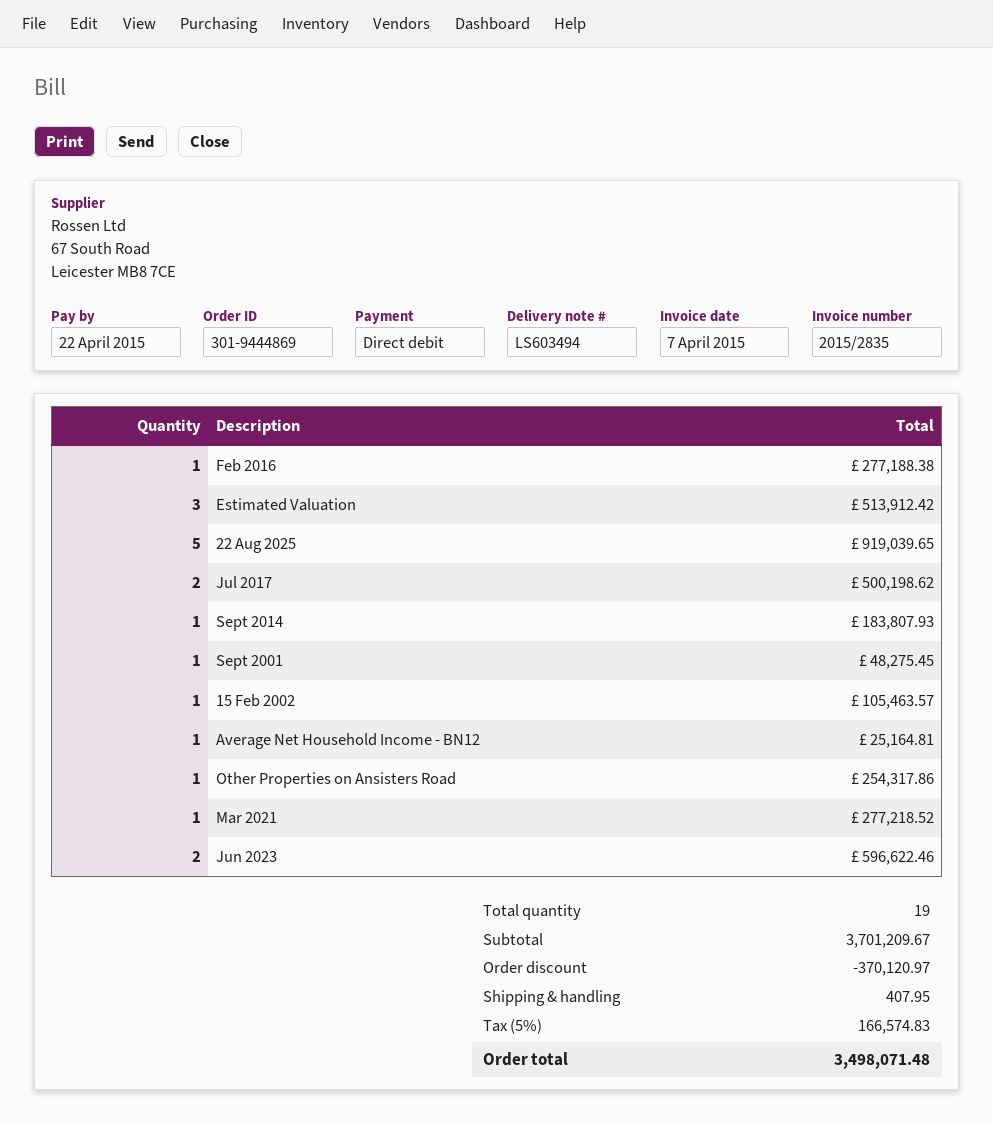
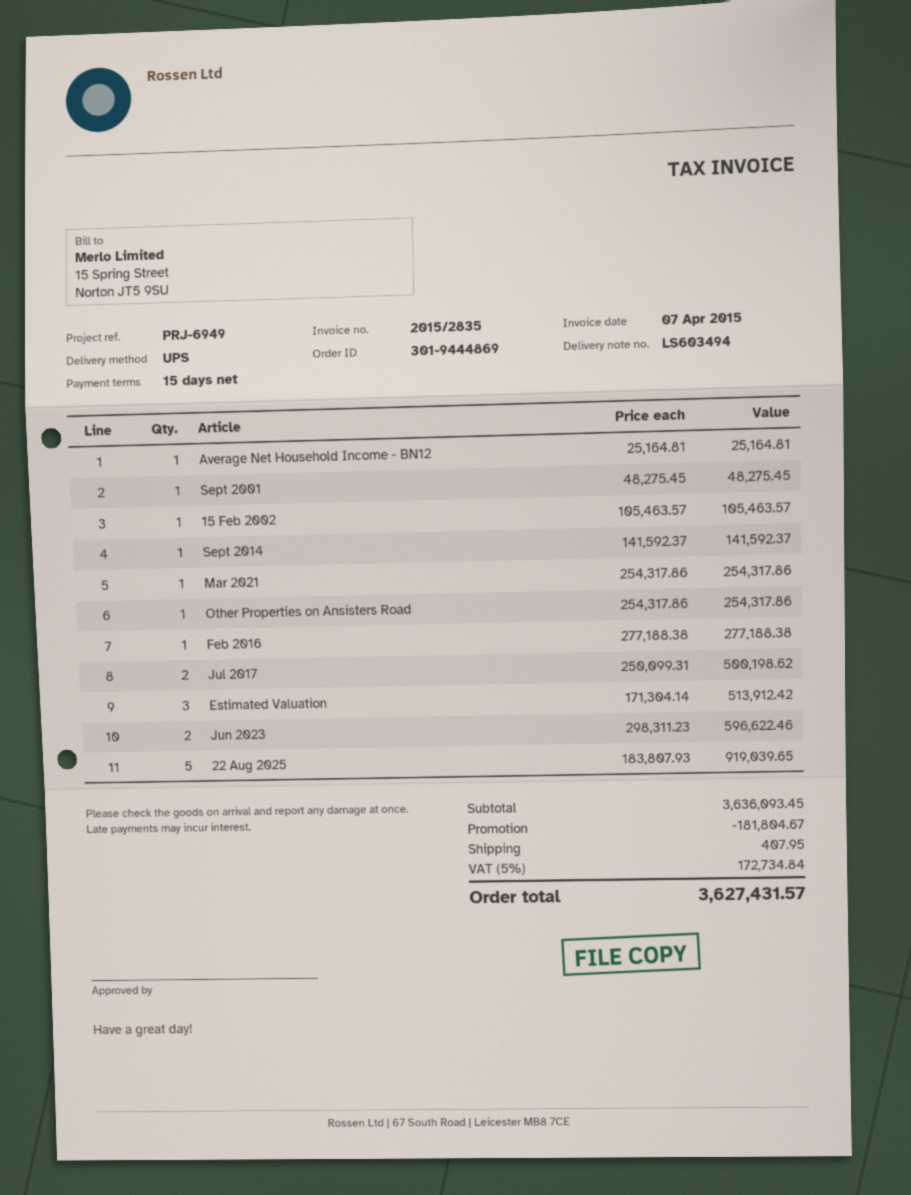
Sept 2014: 1 for 183807.93 -> 1 for 141592.37
Mar 2021: 1 for 277218.52 -> 1 for 254317.86
subtotal: 3701209.67 -> 3636093.45
discount: 370120.97 -> 181804.67
tax: 5% = 166574.83 -> 5% = 172734.84
total: 3498071.48 -> 3627431.57

